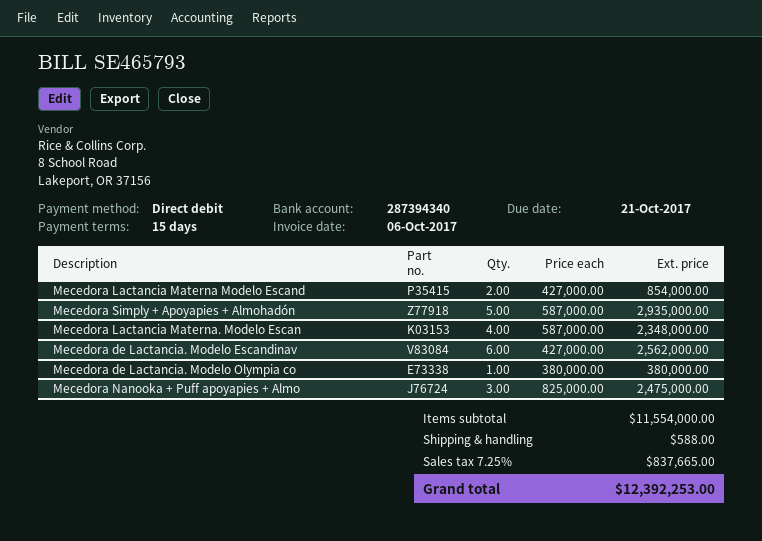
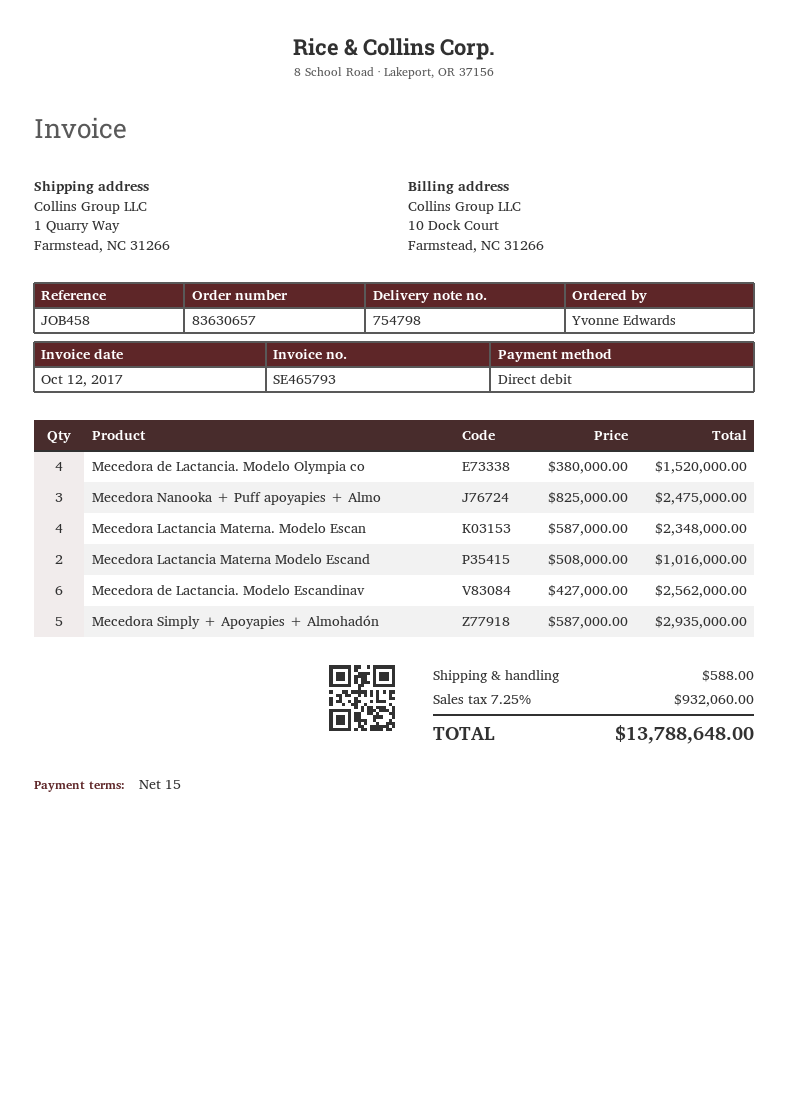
invoice date: 2017-10-06 -> 2017-10-12
Mecedora Lactancia Materna Modelo Escand: 2 x 427000.00 = 854000.00 -> 2 x 508000.00 = 1016000.00
Mecedora de Lactancia. Modelo Olympia co: 1 x 380000.00 = 380000.00 -> 4 x 380000.00 = 1520000.00
tax: 7.25% = 837665.00 -> 7.25% = 932060.00
total: 12392253.00 -> 13788648.00

